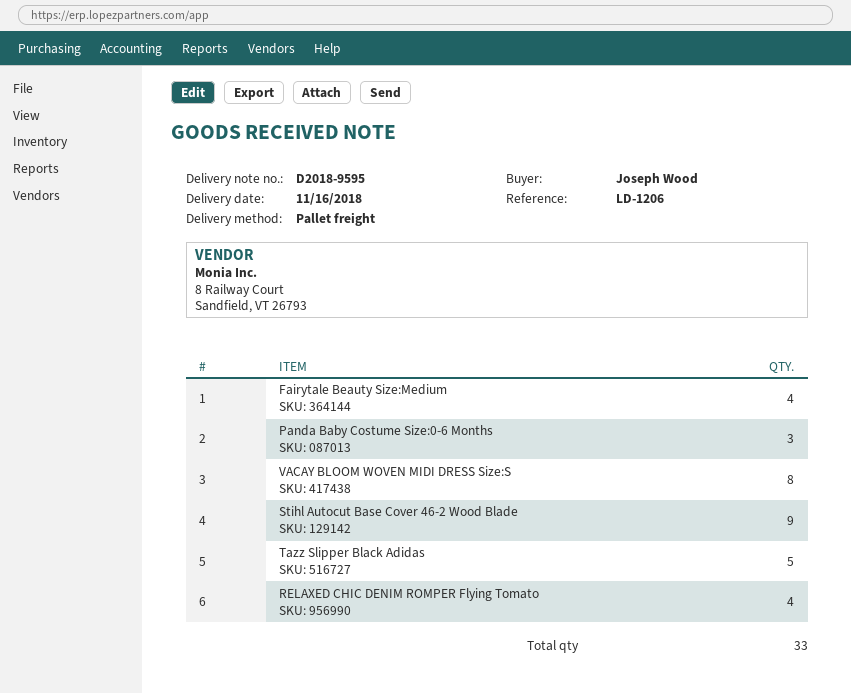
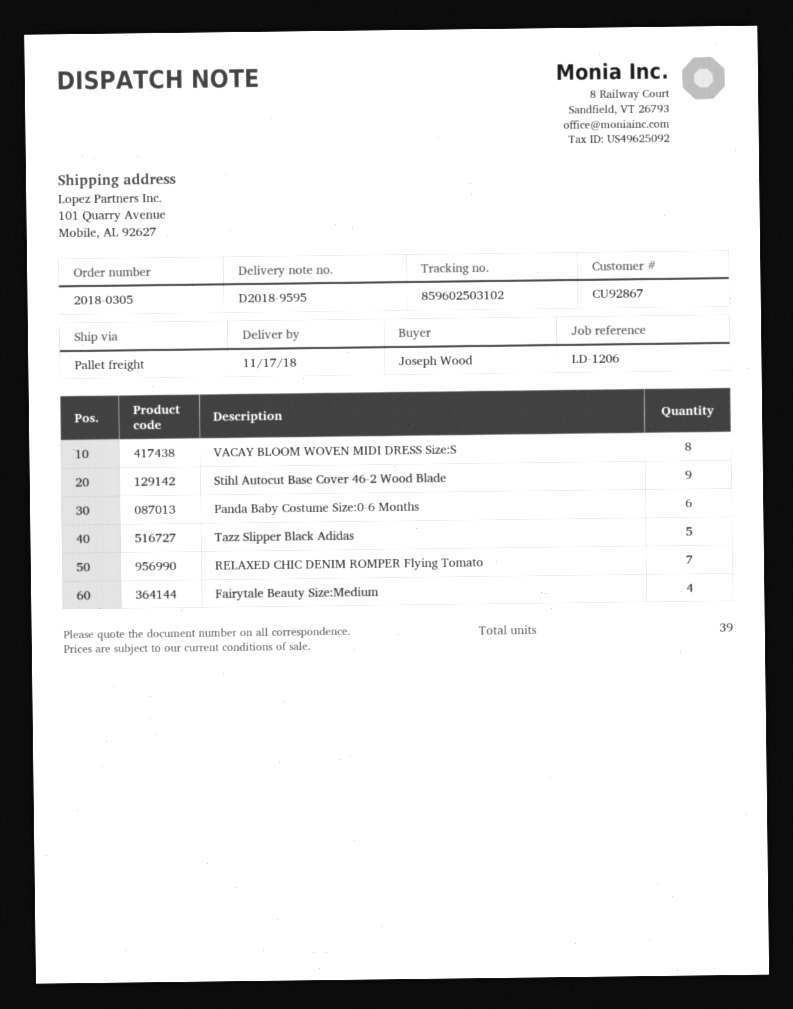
delivery date: 2018-11-16 -> 2018-11-17
Panda Baby Costume Size:0-6 Months: 3 -> 6
RELAXED CHIC DENIM ROMPER Flying Tomato: 4 -> 7
total quantity: 33 -> 39

